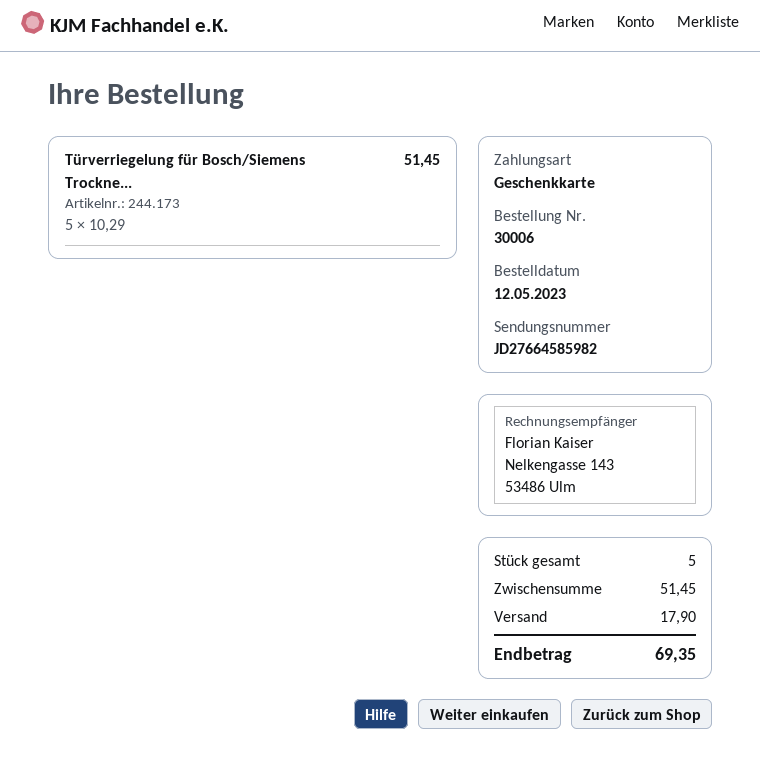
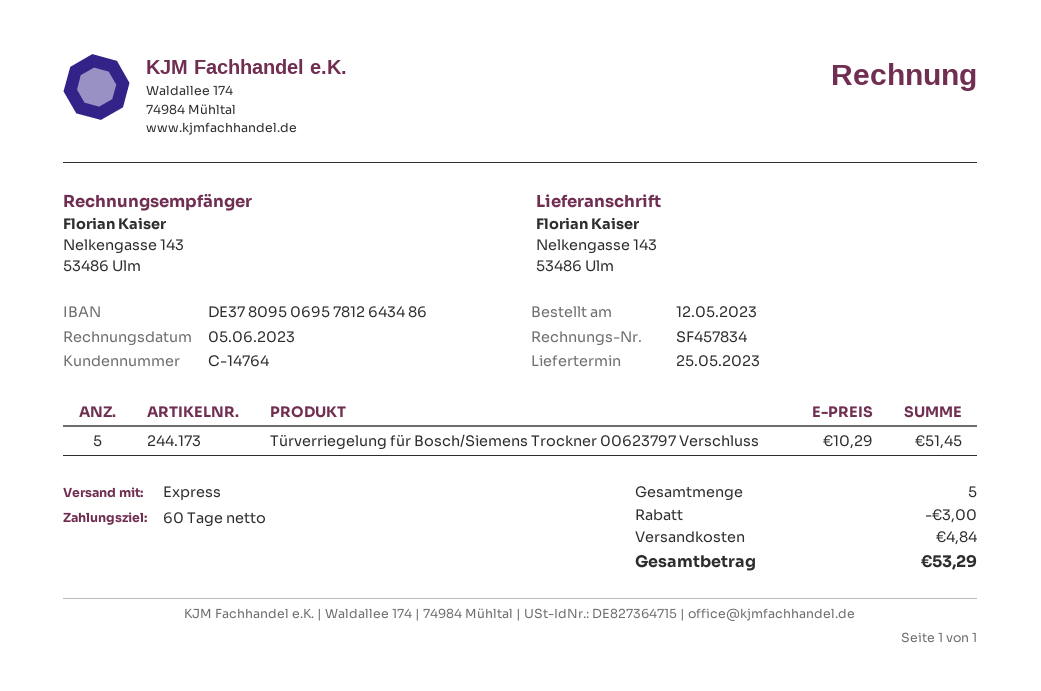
discount: none -> 3.00
shipping: 17.90 -> 4.84
total: 69.35 -> 53.29

